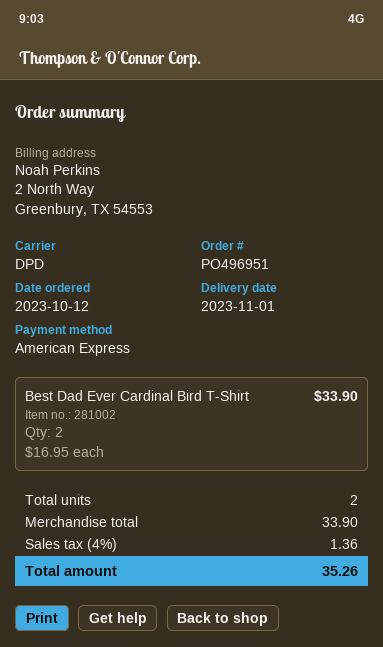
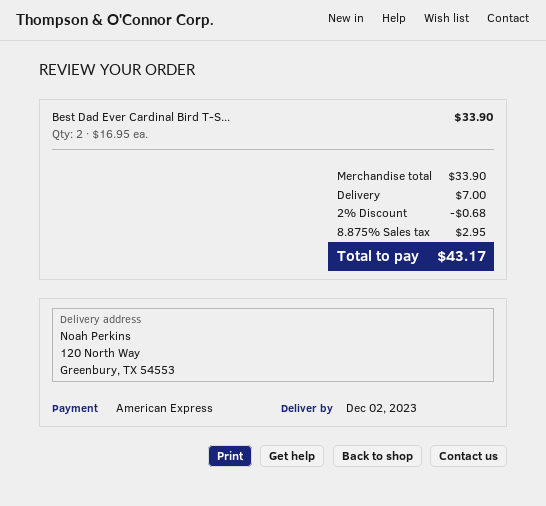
delivery date: 2023-11-01 -> 2023-12-02
discount: none -> 2% = 0.68
shipping: none -> 7.00
tax: 4% = 1.36 -> 8.875% = 2.95
total: 35.26 -> 43.17

